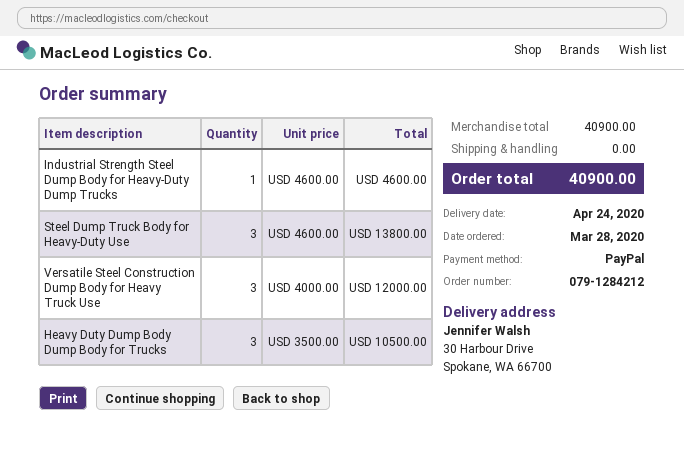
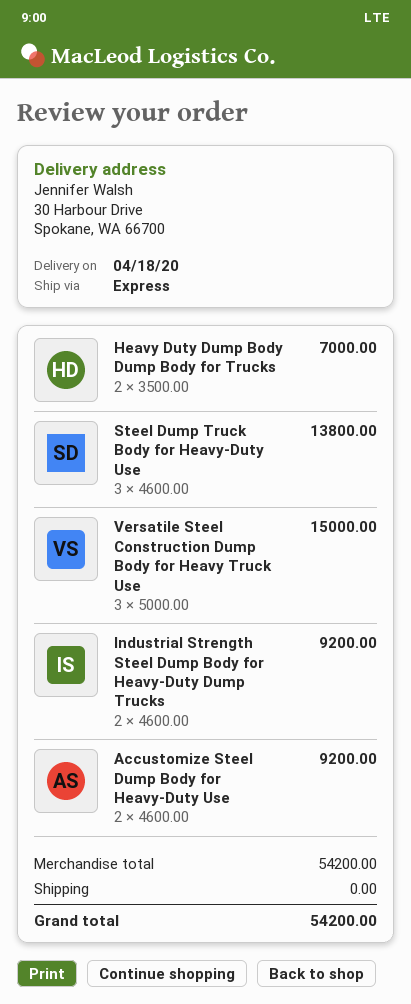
delivery date: 2020-04-24 -> 2020-04-18
Industrial Strength Steel Dump Body for Heavy-Duty Dump Trucks: 1 x 4600.00 = 4600.00 -> 2 x 4600.00 = 9200.00
Versatile Steel Construction Dump Body for Heavy Truck Use: 3 x 4000.00 = 12000.00 -> 3 x 5000.00 = 15000.00
Heavy Duty Dump Body Dump Body for Trucks: 3 x 3500.00 = 10500.00 -> 2 x 3500.00 = 7000.00
Accustomize Steel Dump Body for Heavy-Duty Use: none -> 2 x 4600.00 = 9200.00
subtotal: 40900.00 -> 54200.00
total: 40900.00 -> 54200.00

